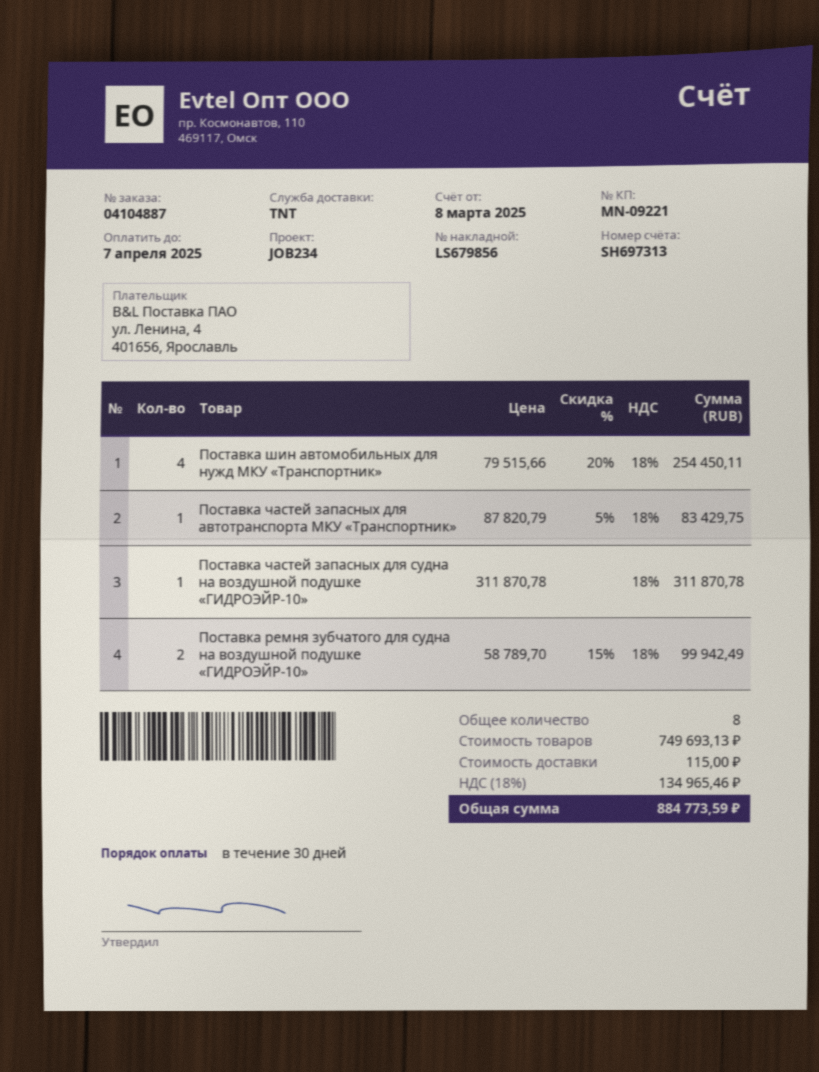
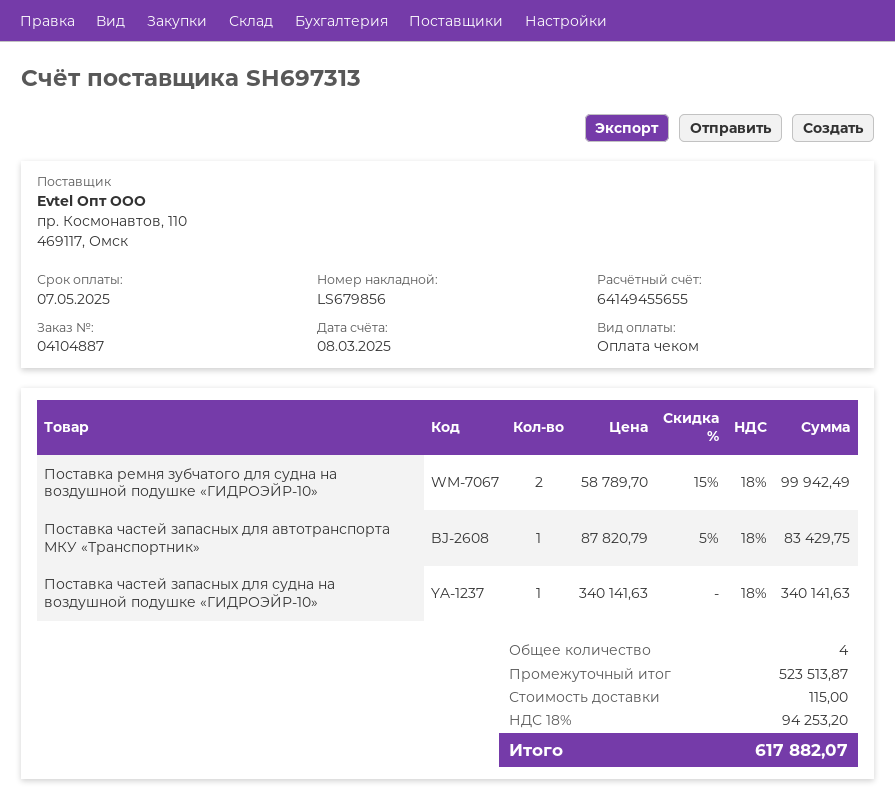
due date: 2025-04-07 -> 2025-05-07
Поставка шин автомобильных для нужд МКУ «Транспортник»: 4 x 79515.66 - 20% = 254450.11 -> none
Поставка частей запасных для судна на воздушной подушке «ГИДРОЭЙР-10»: 1 x 311870.78 = 311870.78 -> 1 x 340141.63 = 340141.63
total quantity: 8 -> 4
subtotal: 749693.13 -> 523513.87
tax: 18% = 134965.46 -> 18% = 94253.20
total: 884773.59 -> 617882.07

